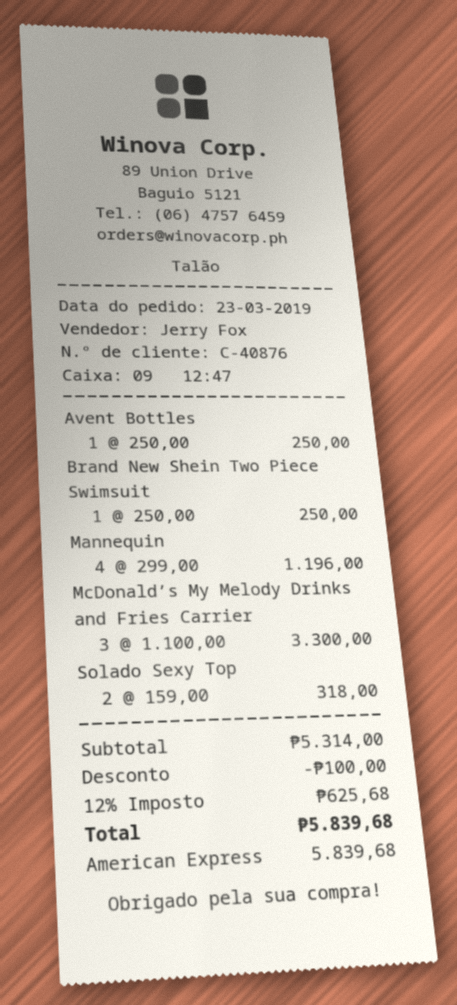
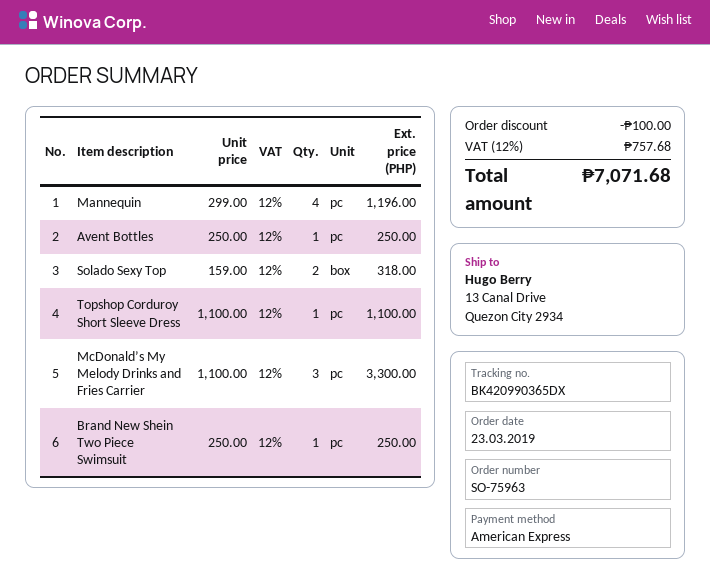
Topshop Corduroy Short Sleeve Dress: none -> 1 x 1100.00 = 1100.00
tax: 12% = 625.68 -> 12% = 757.68
total: 5839.68 -> 7071.68

